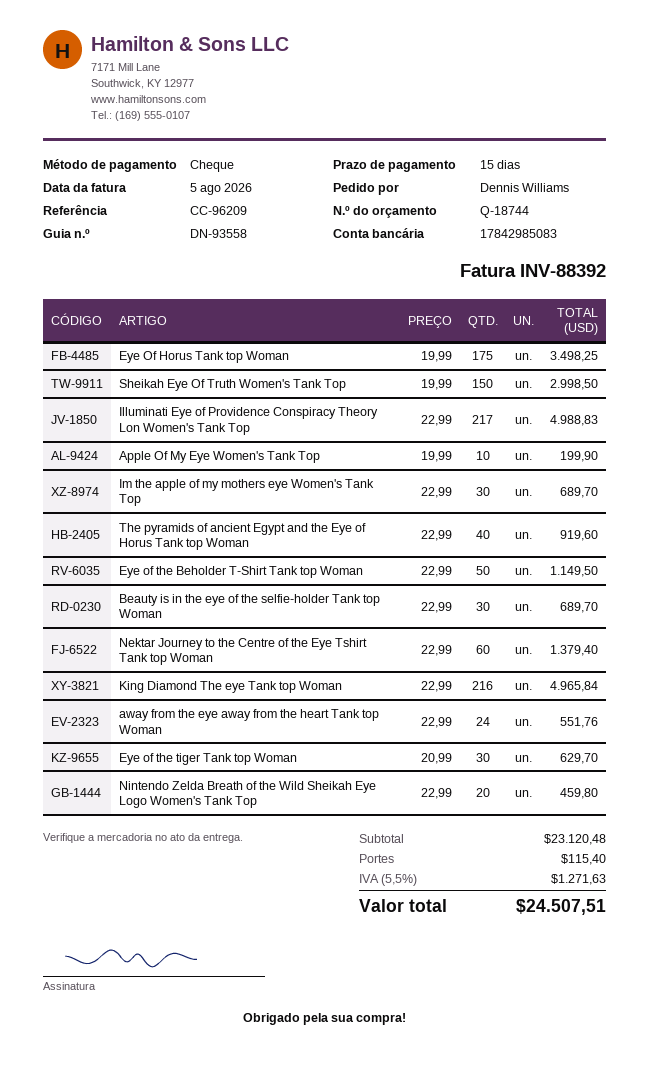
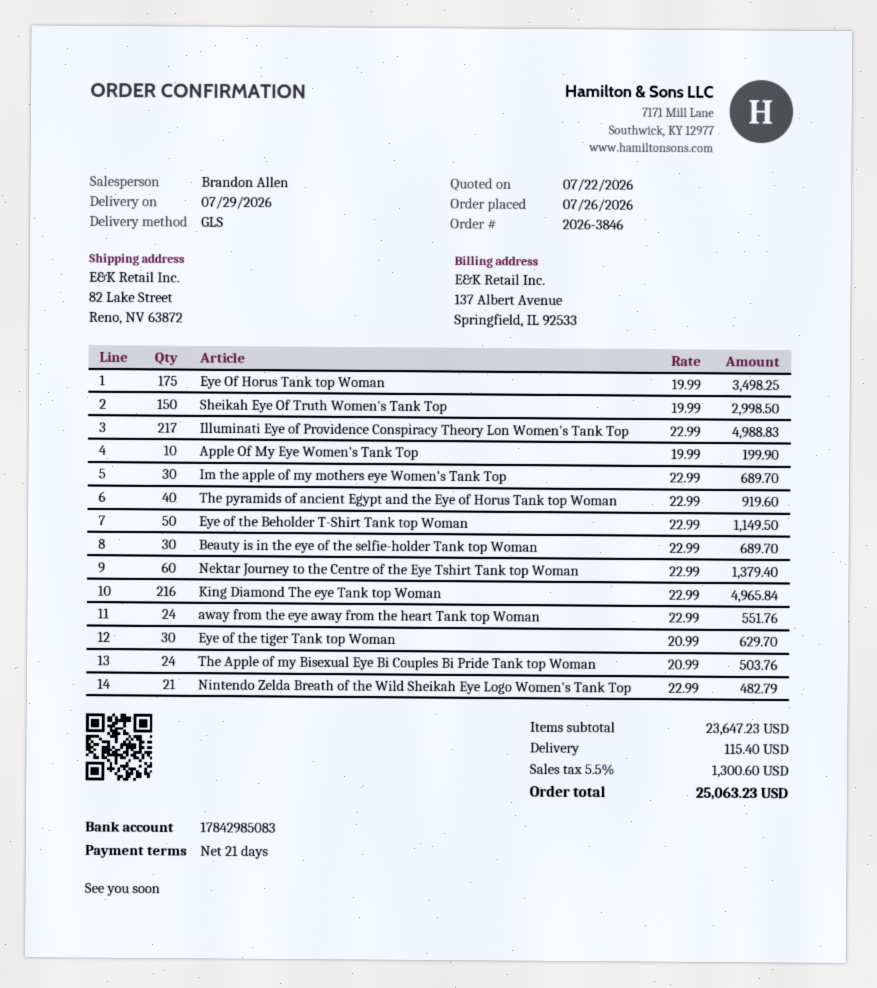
payment terms: 15 days -> 21 days
Nintendo Zelda Breath of the Wild Sheikah Eye Logo Women's Tank Top: 20 x 22.99 = 459.80 -> 21 x 22.99 = 482.79
The Apple of my Bisexual Eye Bi Couples Bi Pride Tank top Woman: none -> 24 x 20.99 = 503.76
subtotal: 23120.48 -> 23647.23
tax: 5.5% = 1271.63 -> 5.5% = 1300.60
total: 24507.51 -> 25063.23

